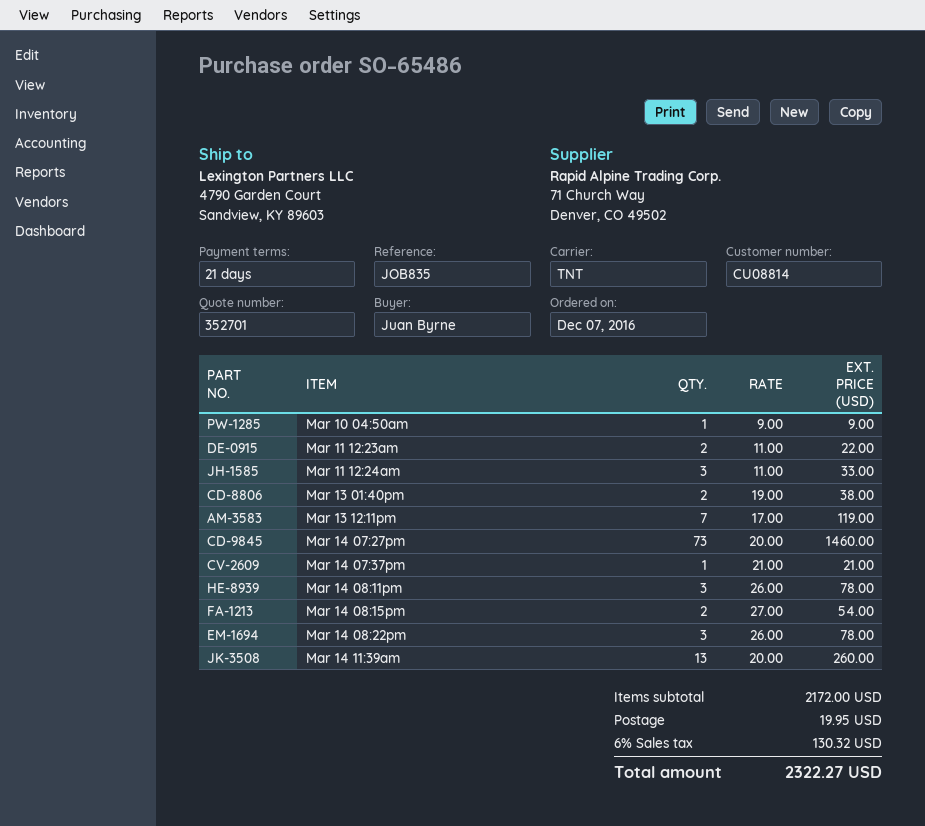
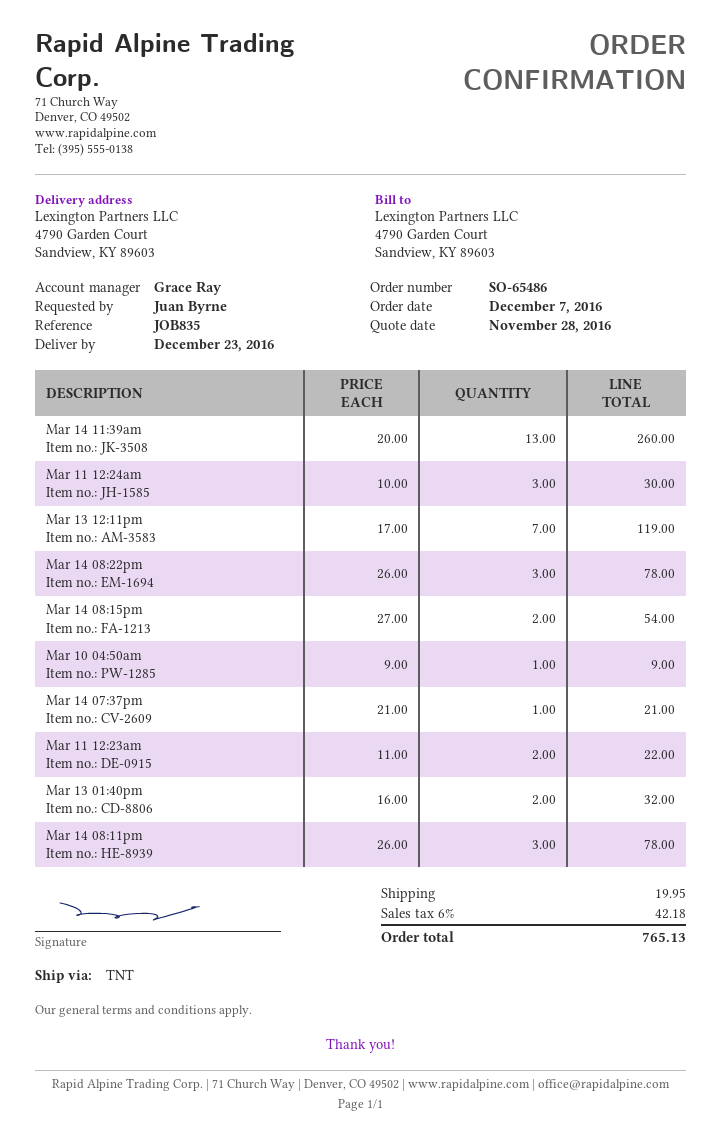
Mar 11 12:24am: 3 x 11.00 = 33.00 -> 3 x 10.00 = 30.00
Mar 13 01:40pm: 2 x 19.00 = 38.00 -> 2 x 16.00 = 32.00
Mar 14 07:27pm: 73 x 20.00 = 1460.00 -> none
tax: 6% = 130.32 -> 6% = 42.18
total: 2322.27 -> 765.13

